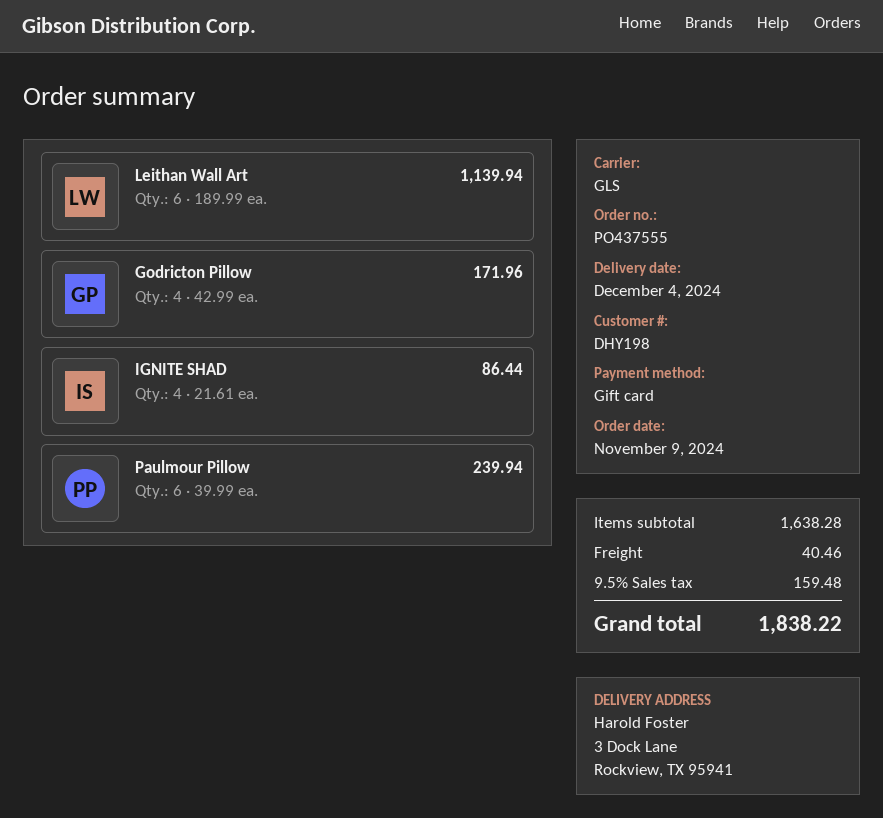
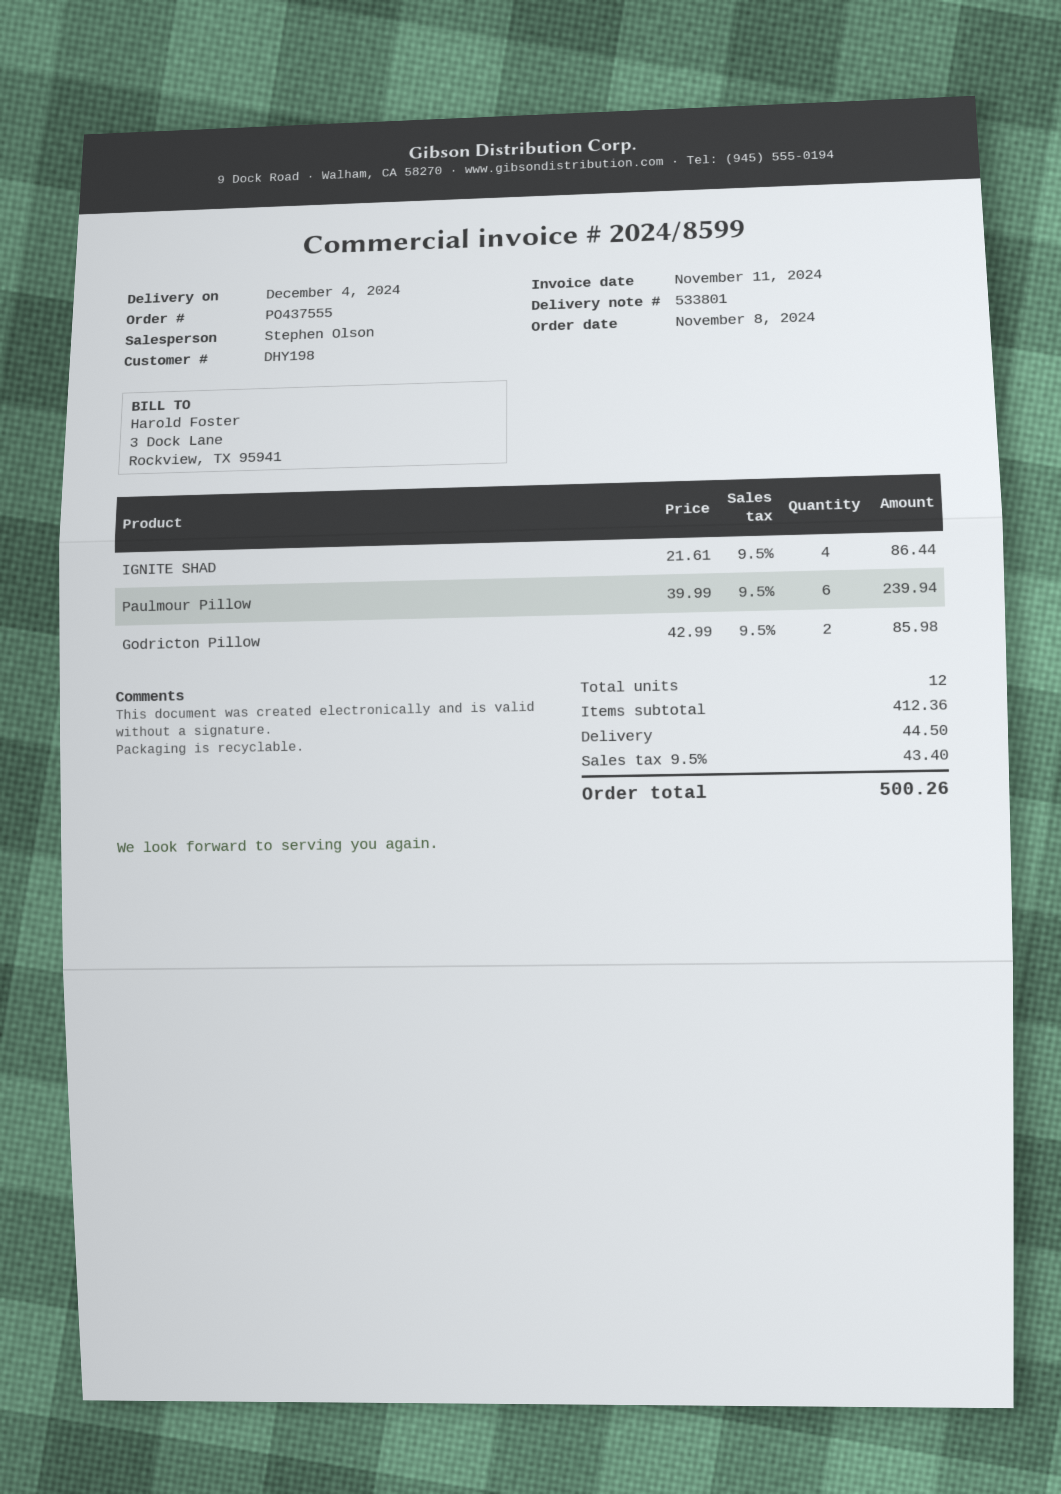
order date: 2024-11-09 -> 2024-11-08
Leithan Wall Art: 6 x 189.99 = 1139.94 -> none
Godricton Pillow: 4 x 42.99 = 171.96 -> 2 x 42.99 = 85.98
subtotal: 1638.28 -> 412.36
shipping: 40.46 -> 44.50
tax: 9.5% = 159.48 -> 9.5% = 43.40
total: 1838.22 -> 500.26

